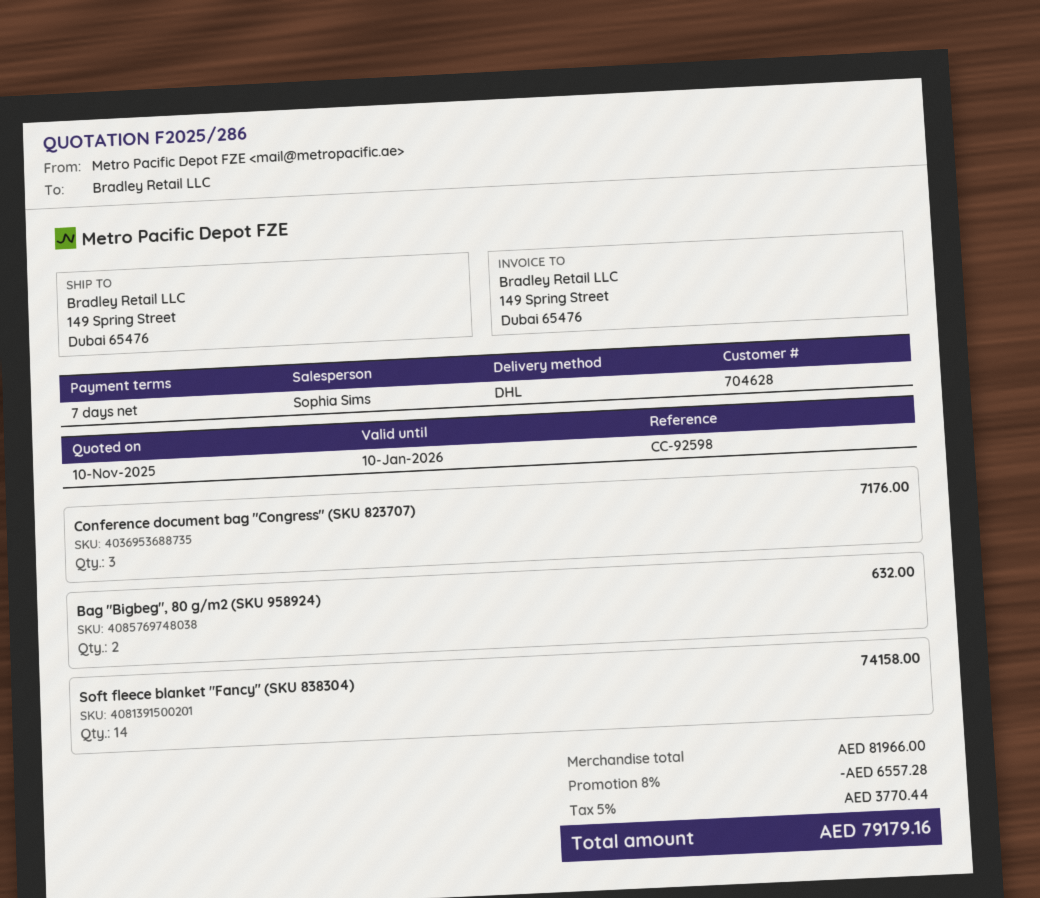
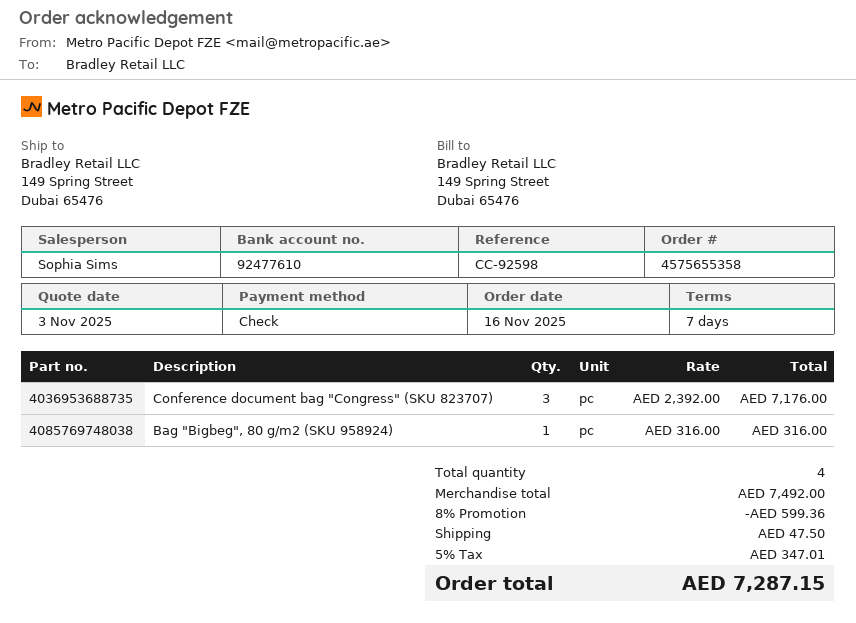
quote date: 2025-11-10 -> 2025-11-03
Bag "Bigbeg", 80 g/m2 (SKU 958924): 2 for 632.00 -> 1 for 316.00
Soft fleece blanket "Fancy" (SKU 838304): 14 for 74158.00 -> none
subtotal: 81966.00 -> 7492.00
discount: 8% = 6557.28 -> 8% = 599.36
shipping: none -> 47.50
tax: 5% = 3770.44 -> 5% = 347.01
total: 79179.16 -> 7287.15

